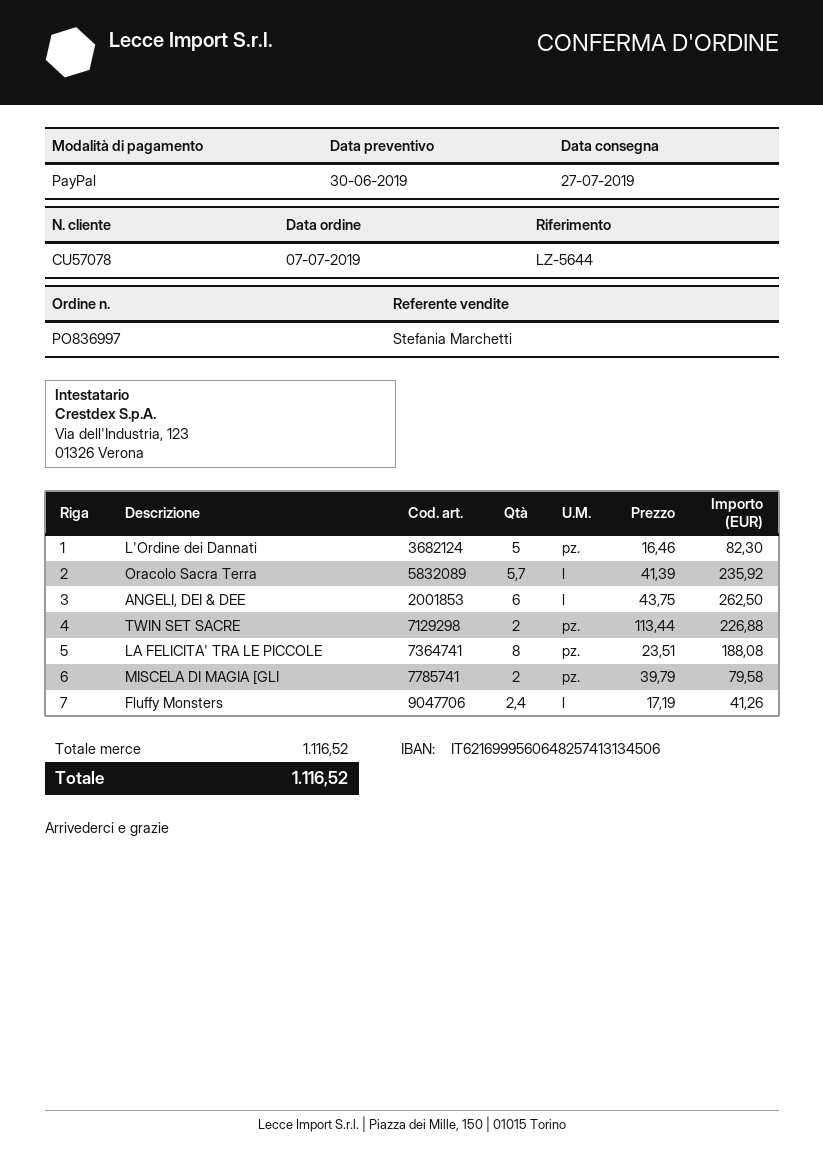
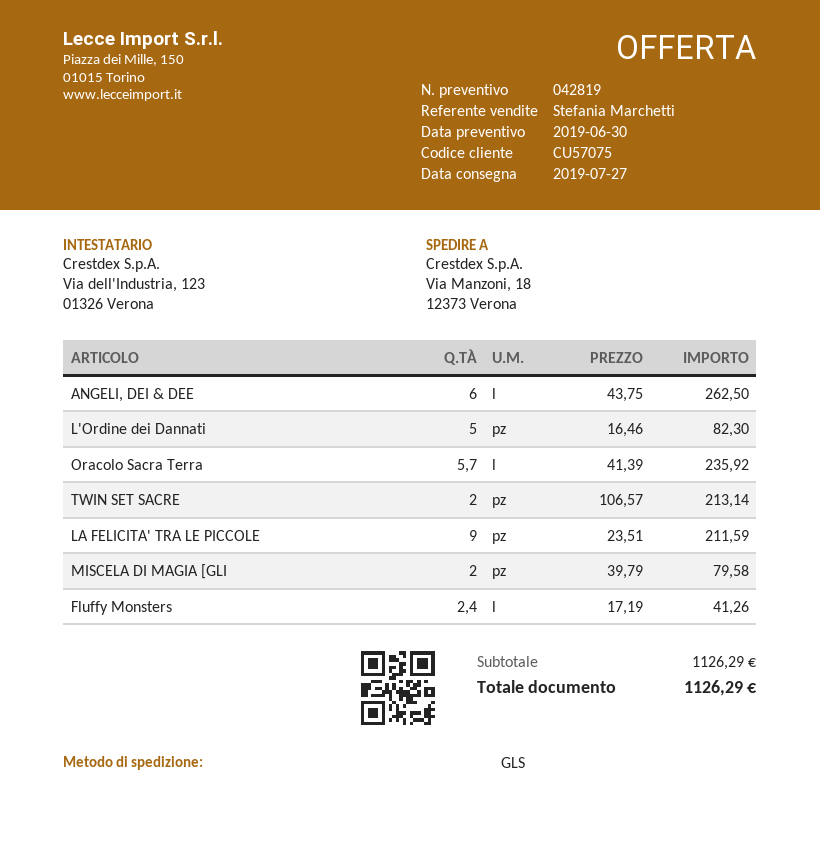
customer number: CU57078 -> CU57075
TWIN SET SACRE: 2 x 113.44 = 226.88 -> 2 x 106.57 = 213.14
LA FELICITA' TRA LE PICCOLE: 8 x 23.51 = 188.08 -> 9 x 23.51 = 211.59
subtotal: 1116.52 -> 1126.29
total: 1116.52 -> 1126.29

